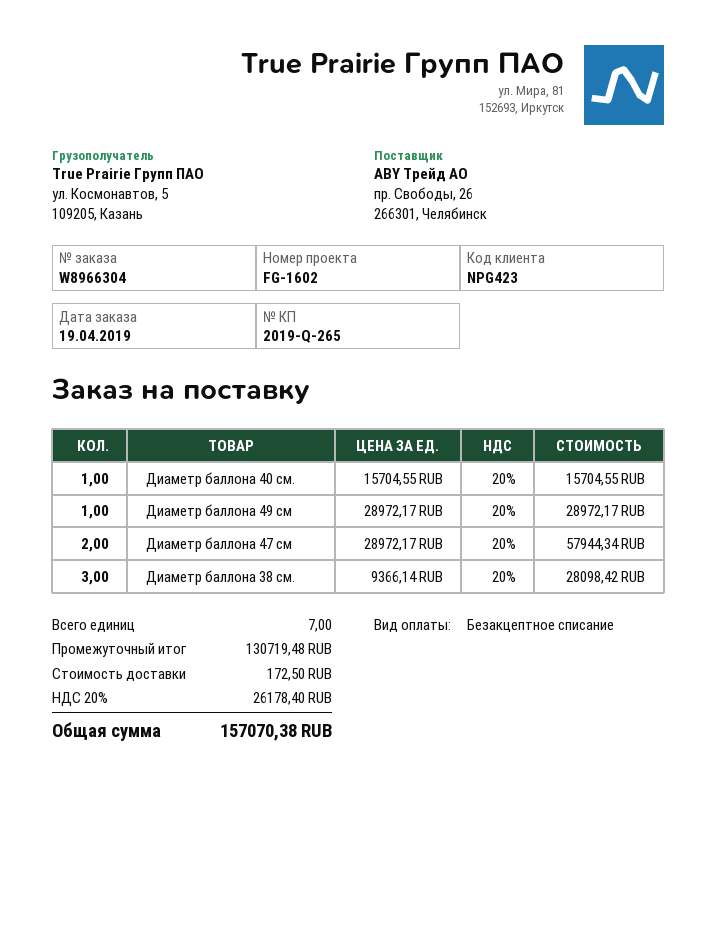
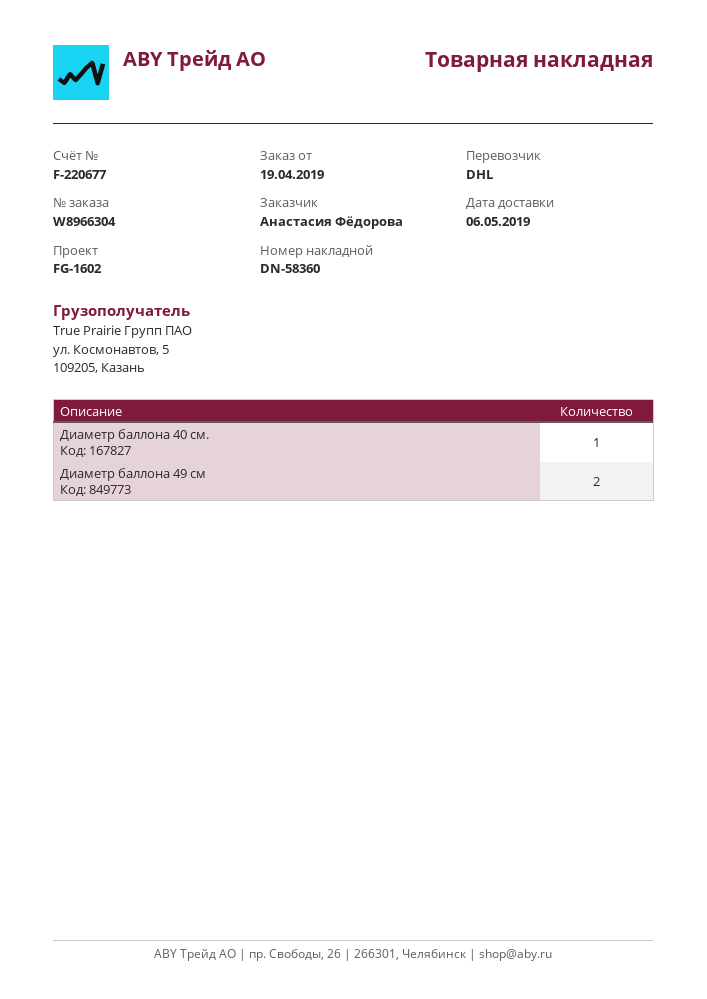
Диаметр баллона 49 см: 1 -> 2
Диаметр баллона 47 см: 2 -> none
Диаметр баллона 38 см.: 3 -> none

